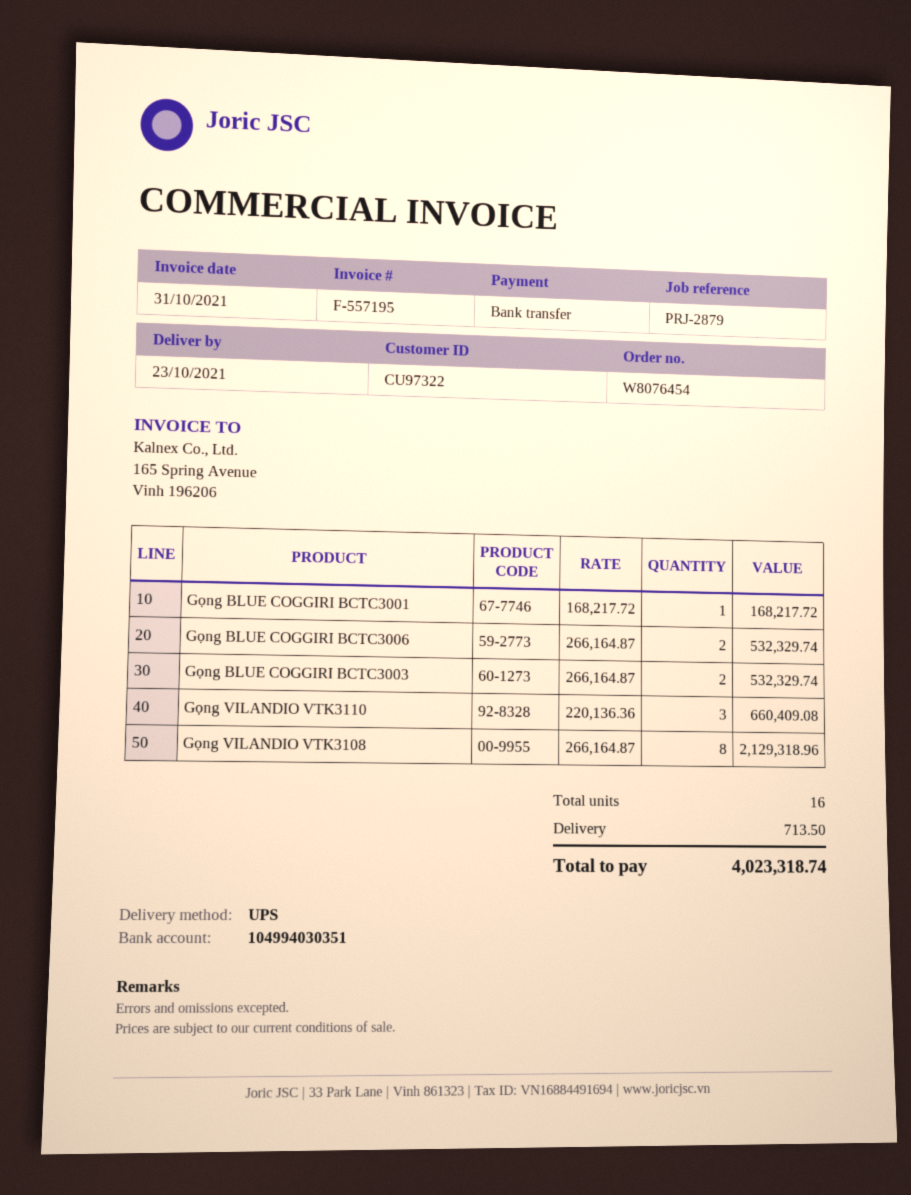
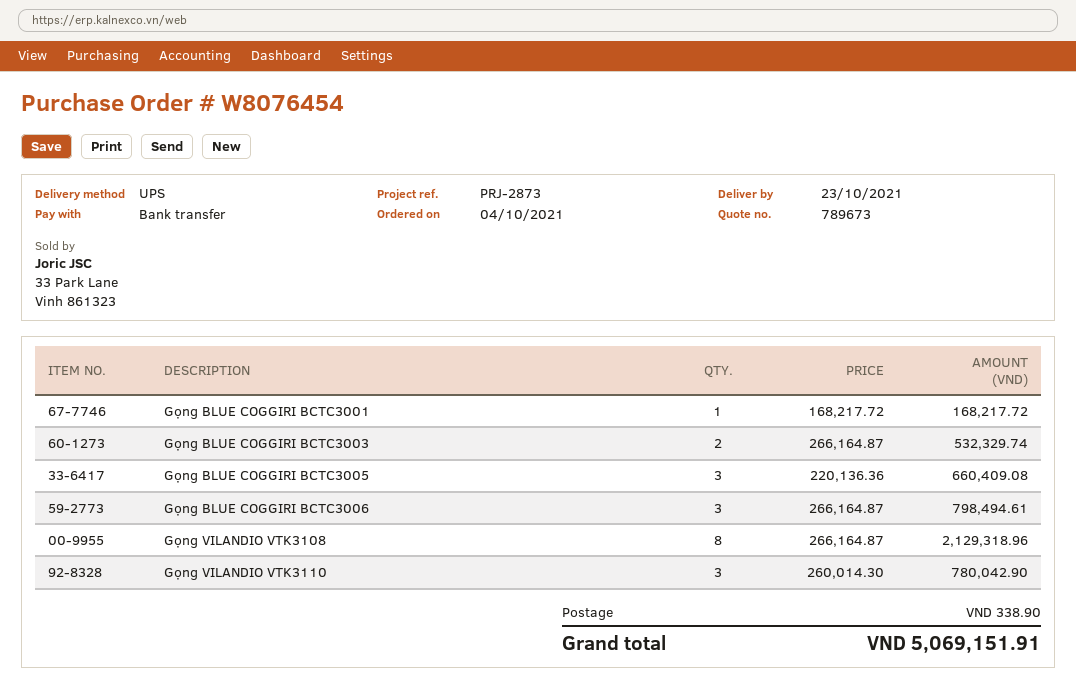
reference: PRJ-2879 -> PRJ-2873
Gọng BLUE COGGIRI BCTC3006: 2 x 266164.87 = 532329.74 -> 3 x 266164.87 = 798494.61
Gọng VILANDIO VTK3110: 3 x 220136.36 = 660409.08 -> 3 x 260014.30 = 780042.90
Gọng BLUE COGGIRI BCTC3005: none -> 3 x 220136.36 = 660409.08
shipping: 713.50 -> 338.90
total: 4023318.74 -> 5069151.91

